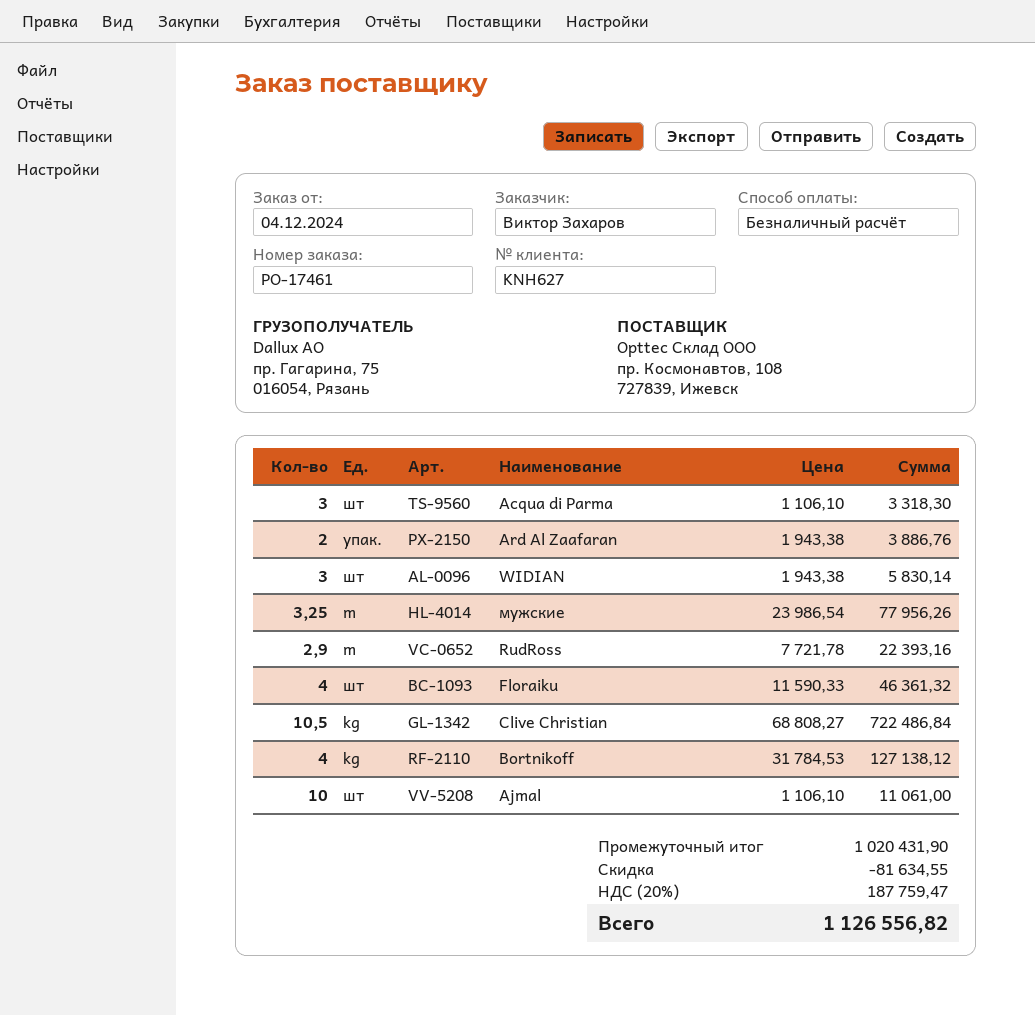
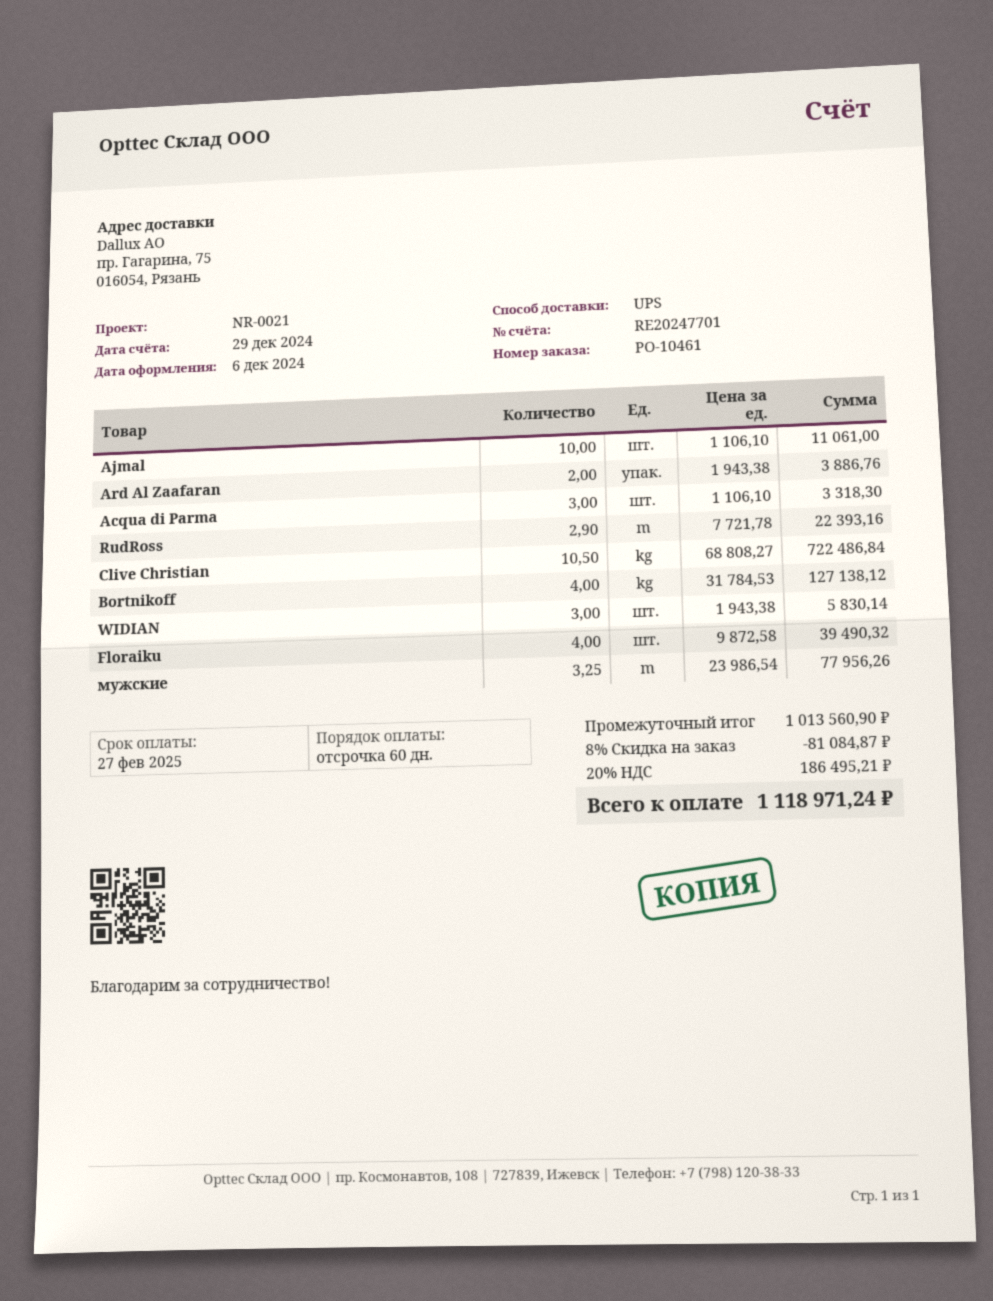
order number: PO-17461 -> PO-10461
order date: 2024-12-04 -> 2024-12-06
Floraiku: 4 x 11590.33 = 46361.32 -> 4 x 9872.58 = 39490.32
subtotal: 1020431.90 -> 1013560.90
discount: 81634.55 -> 81084.87
tax: 20% = 187759.47 -> 20% = 186495.21
total: 1126556.82 -> 1118971.24

